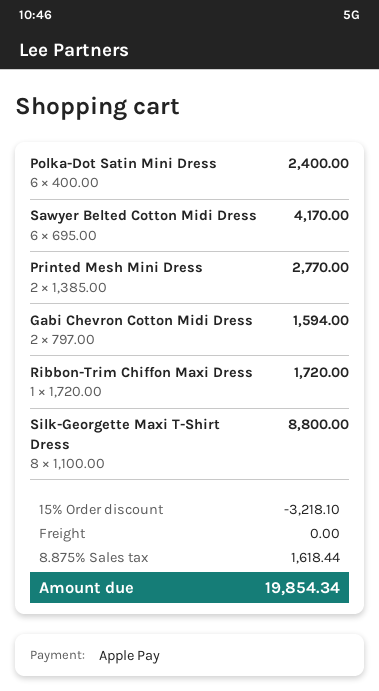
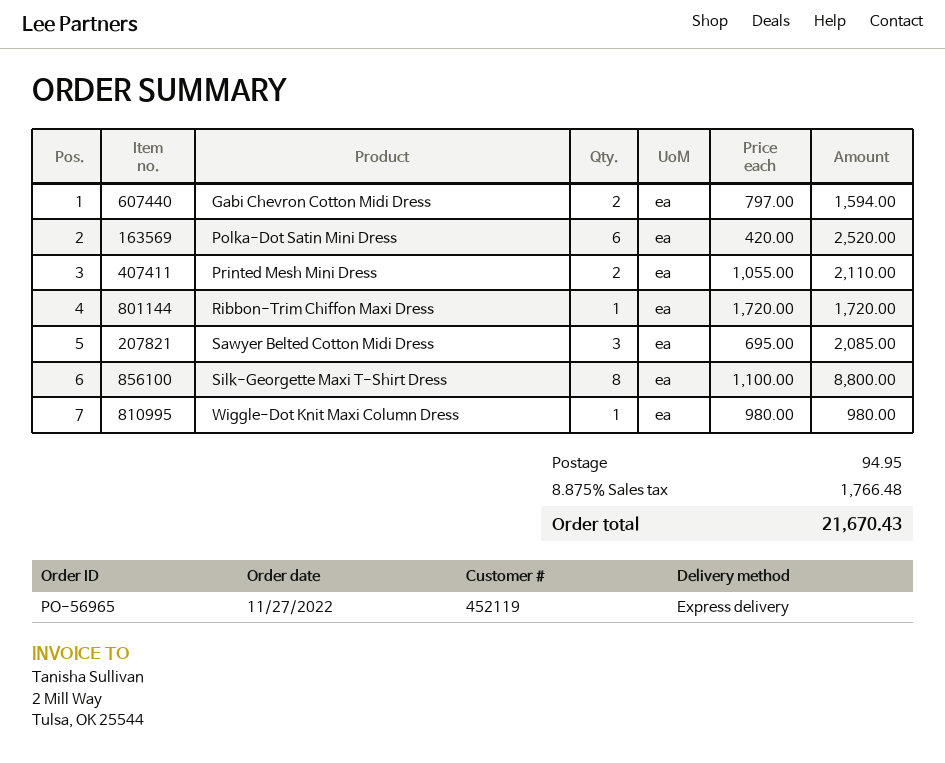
Polka-Dot Satin Mini Dress: 6 x 400.00 = 2400.00 -> 6 x 420.00 = 2520.00
Sawyer Belted Cotton Midi Dress: 6 x 695.00 = 4170.00 -> 3 x 695.00 = 2085.00
Printed Mesh Mini Dress: 2 x 1385.00 = 2770.00 -> 2 x 1055.00 = 2110.00
Wiggle-Dot Knit Maxi Column Dress: none -> 1 x 980.00 = 980.00
discount: 15% = 3218.10 -> none
shipping: 0.00 -> 94.95
tax: 8.875% = 1618.44 -> 8.875% = 1766.48
total: 19854.34 -> 21670.43

